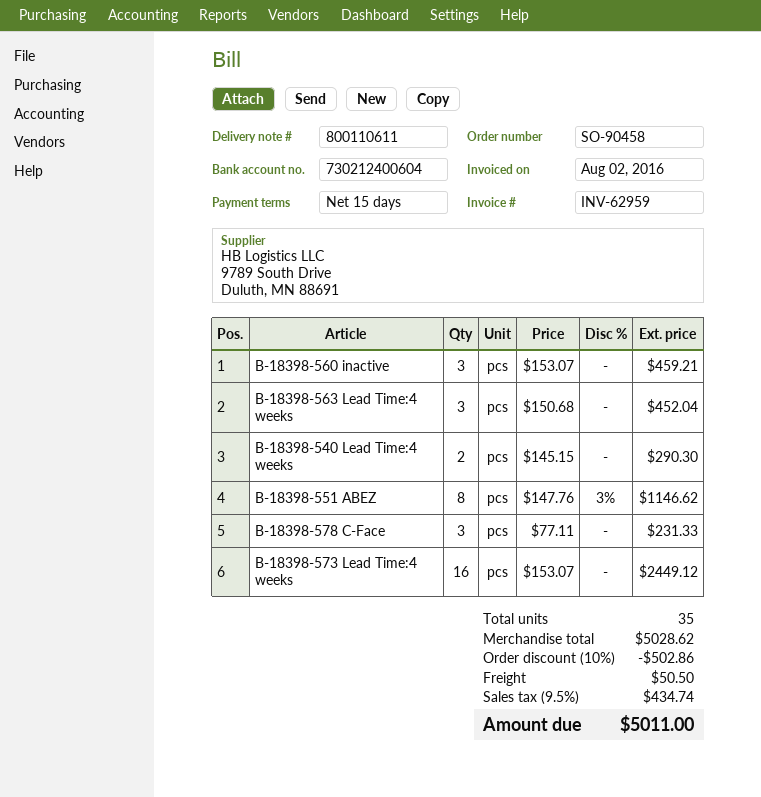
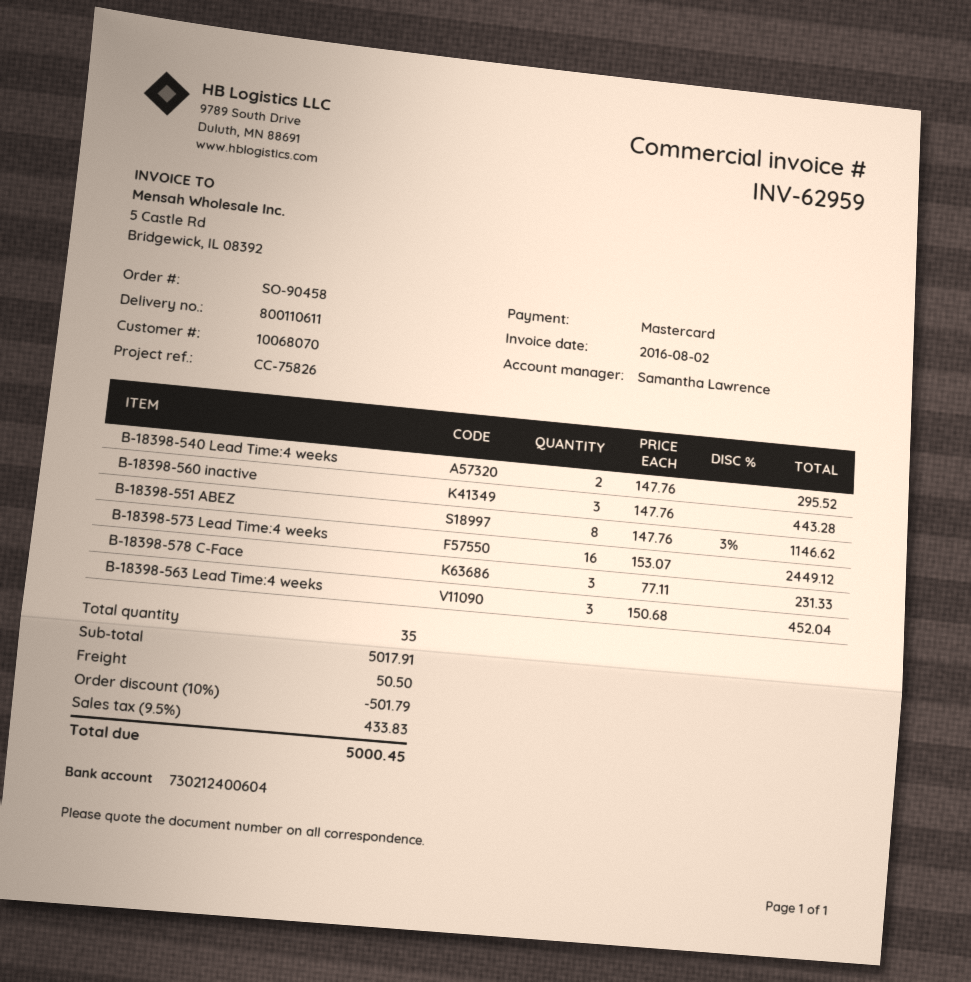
B-18398-560 inactive: 3 x 153.07 = 459.21 -> 3 x 147.76 = 443.28
B-18398-540 Lead Time:4 weeks: 2 x 145.15 = 290.30 -> 2 x 147.76 = 295.52
subtotal: 5028.62 -> 5017.91
discount: 10% = 502.86 -> 10% = 501.79
tax: 9.5% = 434.74 -> 9.5% = 433.83
total: 5011.00 -> 5000.45

